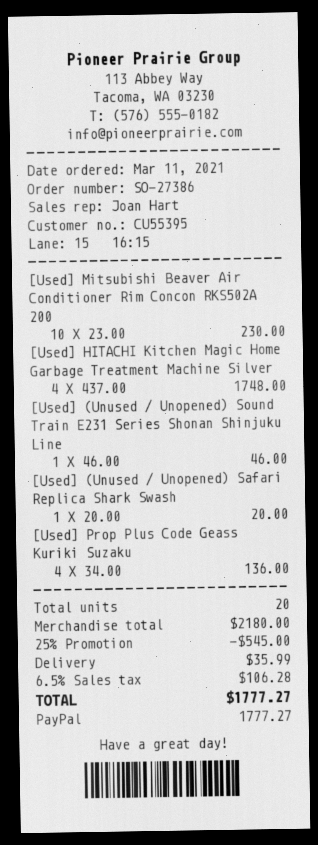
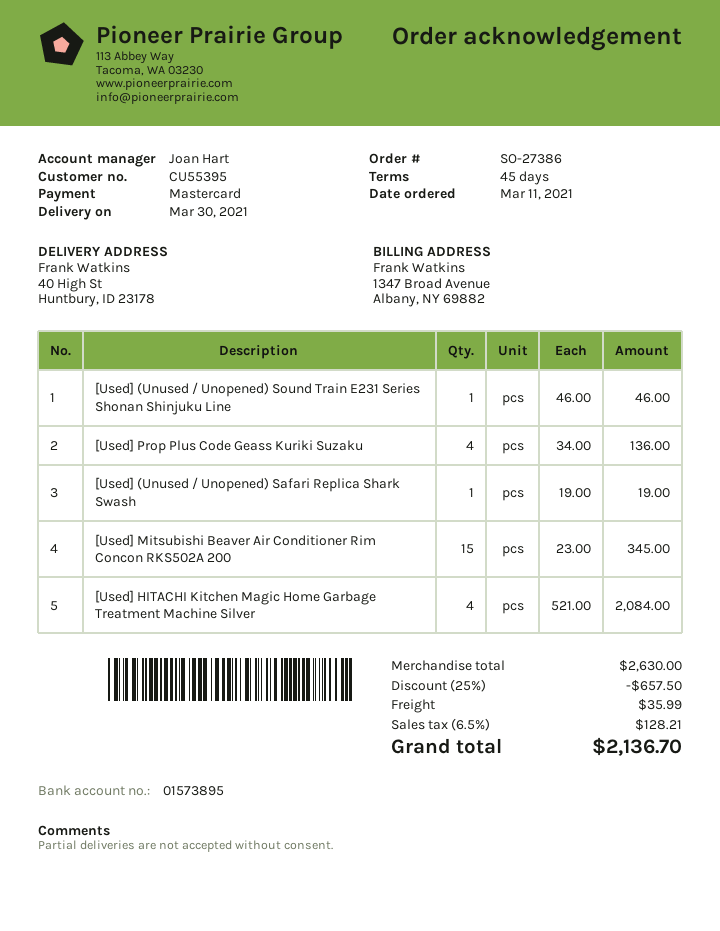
payment method: PayPal -> Mastercard
[Used] Mitsubishi Beaver Air Conditioner Rim Concon RKS502A 200: 10 x 23.00 = 230.00 -> 15 x 23.00 = 345.00
[Used] HITACHI Kitchen Magic Home Garbage Treatment Machine Silver: 4 x 437.00 = 1748.00 -> 4 x 521.00 = 2084.00
[Used] (Unused / Unopened) Safari Replica Shark Swash: 1 x 20.00 = 20.00 -> 1 x 19.00 = 19.00
subtotal: 2180.00 -> 2630.00
discount: 25% = 545.00 -> 25% = 657.50
tax: 6.5% = 106.28 -> 6.5% = 128.21
total: 1777.27 -> 2136.70

